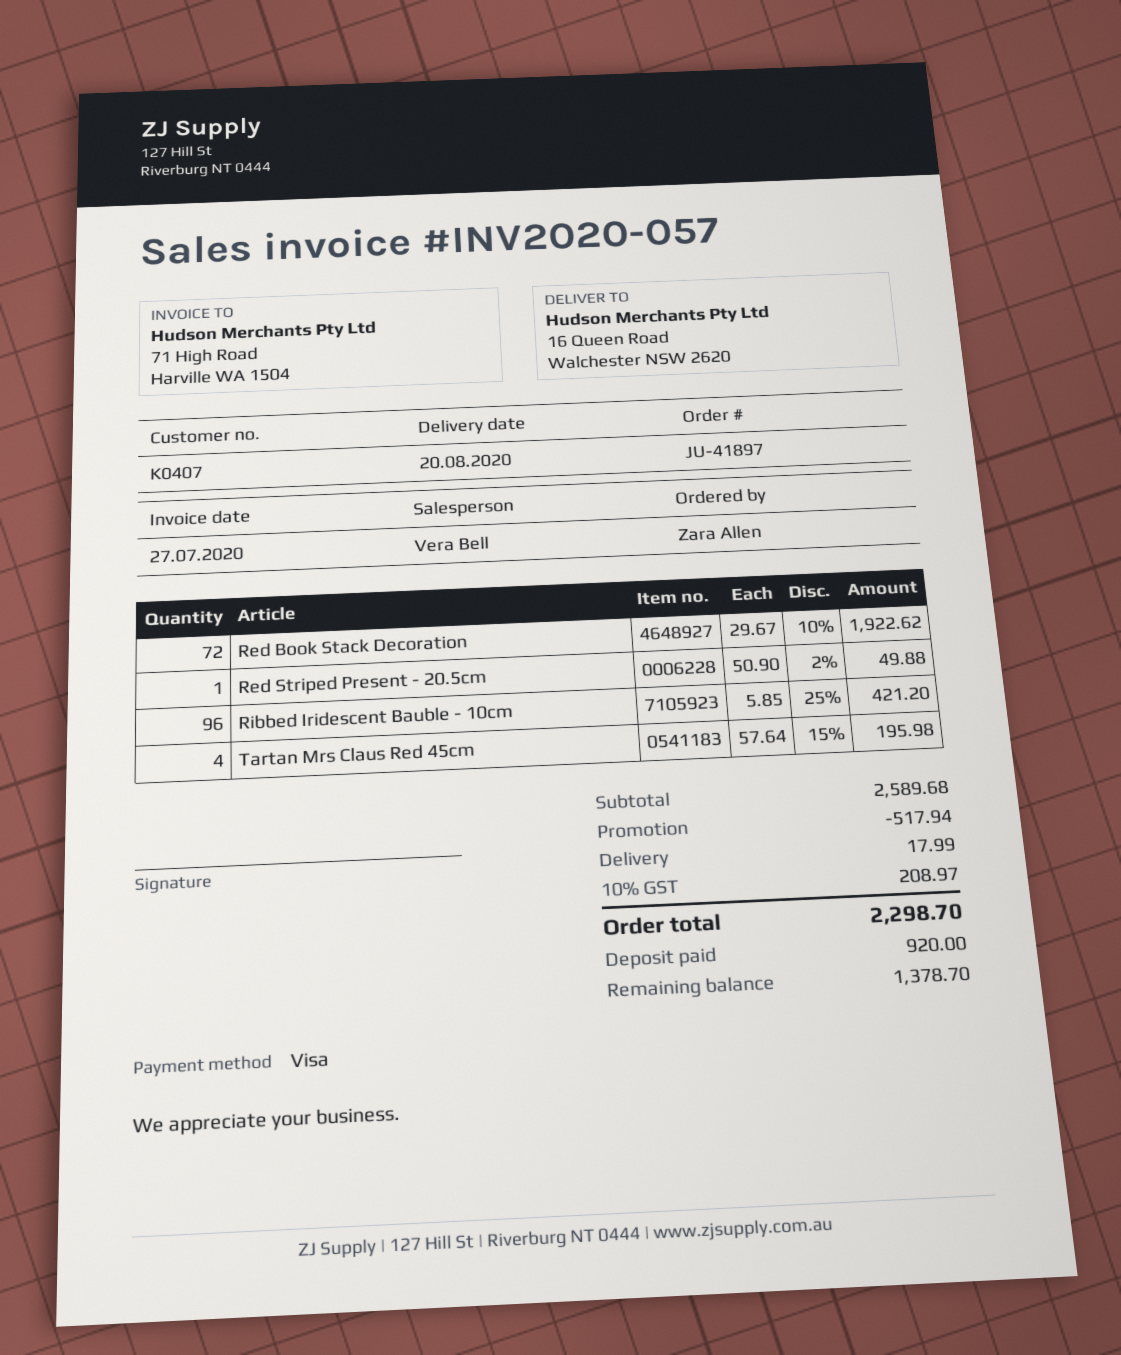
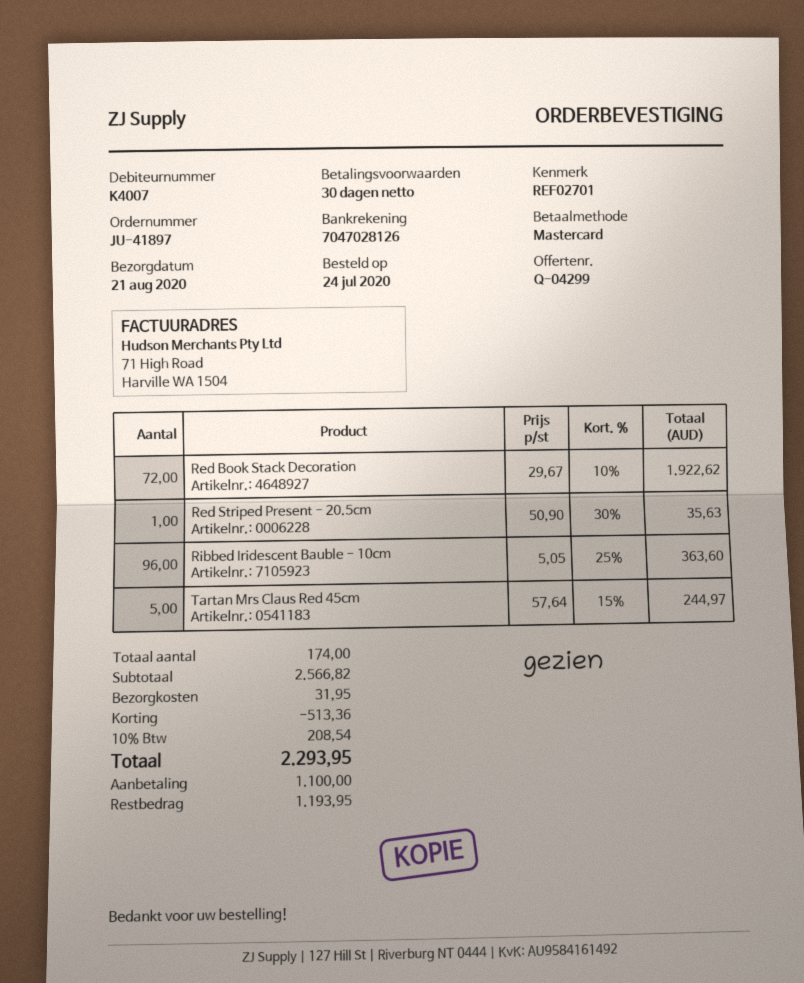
delivery date: 2020-08-20 -> 2020-08-21
customer number: K0407 -> K4007
payment method: Visa -> Mastercard
Red Striped Present - 20.5cm: 1 x 50.90 - 2% = 49.88 -> 1 x 50.90 - 30% = 35.63
Ribbed Iridescent Bauble - 10cm: 96 x 5.85 - 25% = 421.20 -> 96 x 5.05 - 25% = 363.60
Tartan Mrs Claus Red 45cm: 4 x 57.64 - 15% = 195.98 -> 5 x 57.64 - 15% = 244.97
subtotal: 2589.68 -> 2566.82
discount: 517.94 -> 513.36
shipping: 17.99 -> 31.95
tax: 10% = 208.97 -> 10% = 208.54
total: 2298.70 -> 2293.95
deposit: 920.00 -> 1100.00
balance: 1378.70 -> 1193.95

